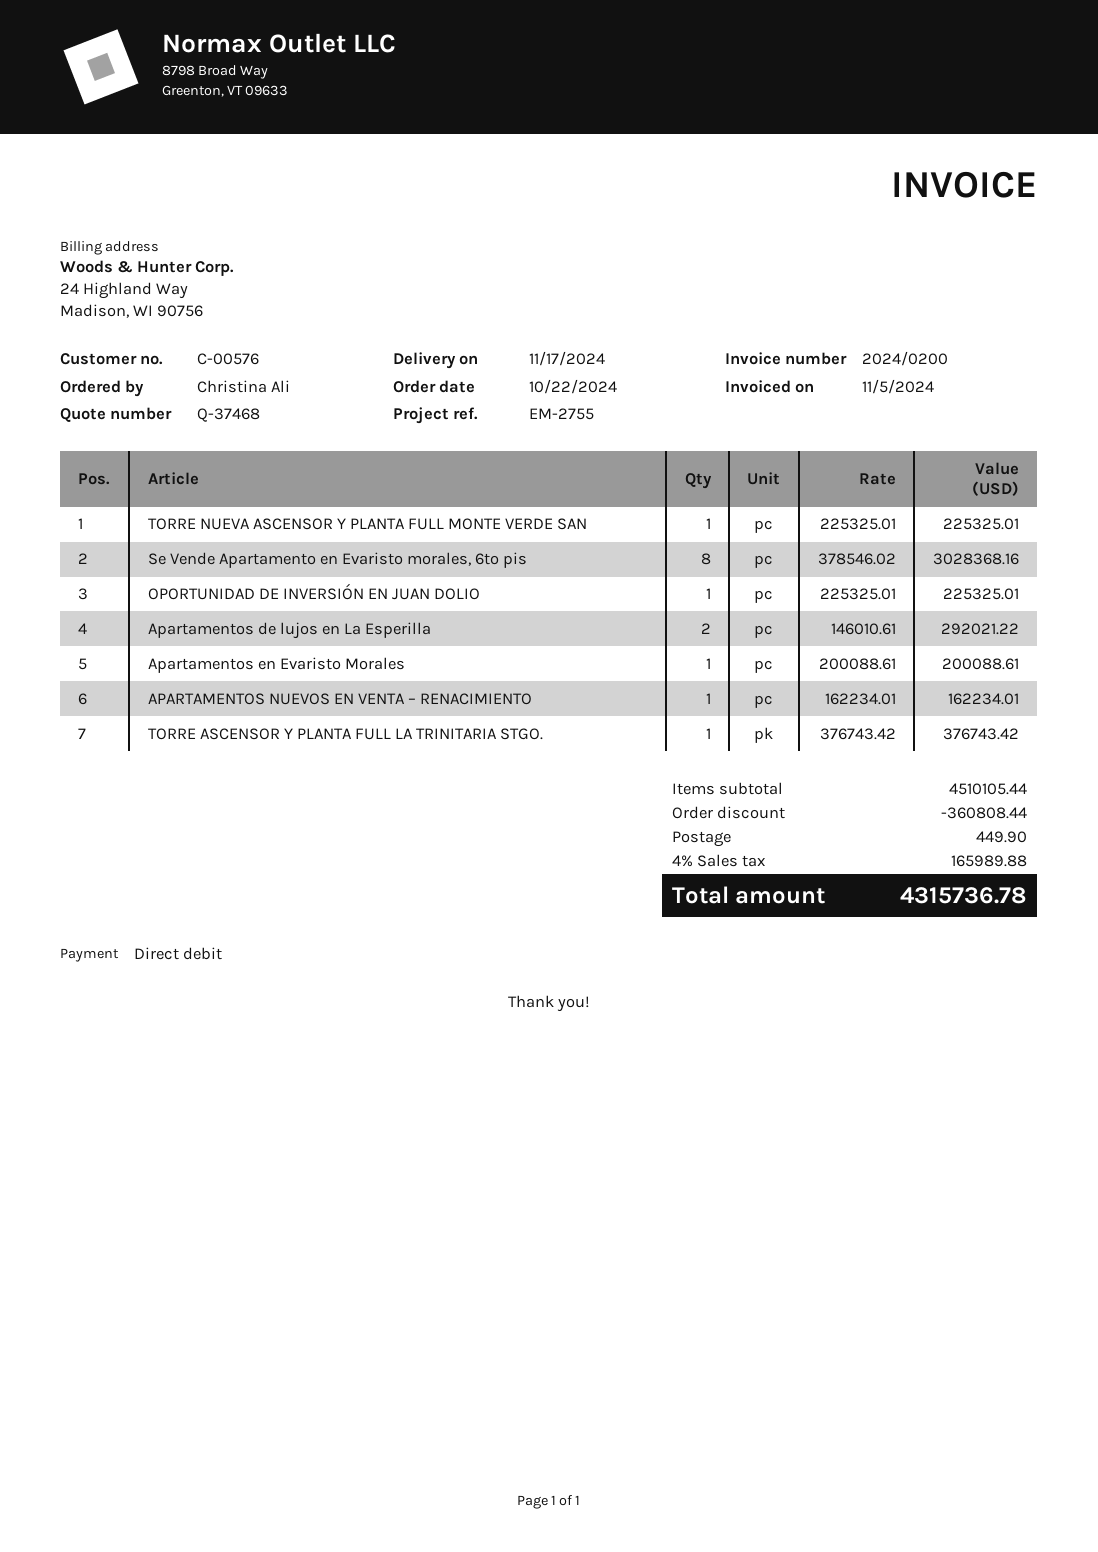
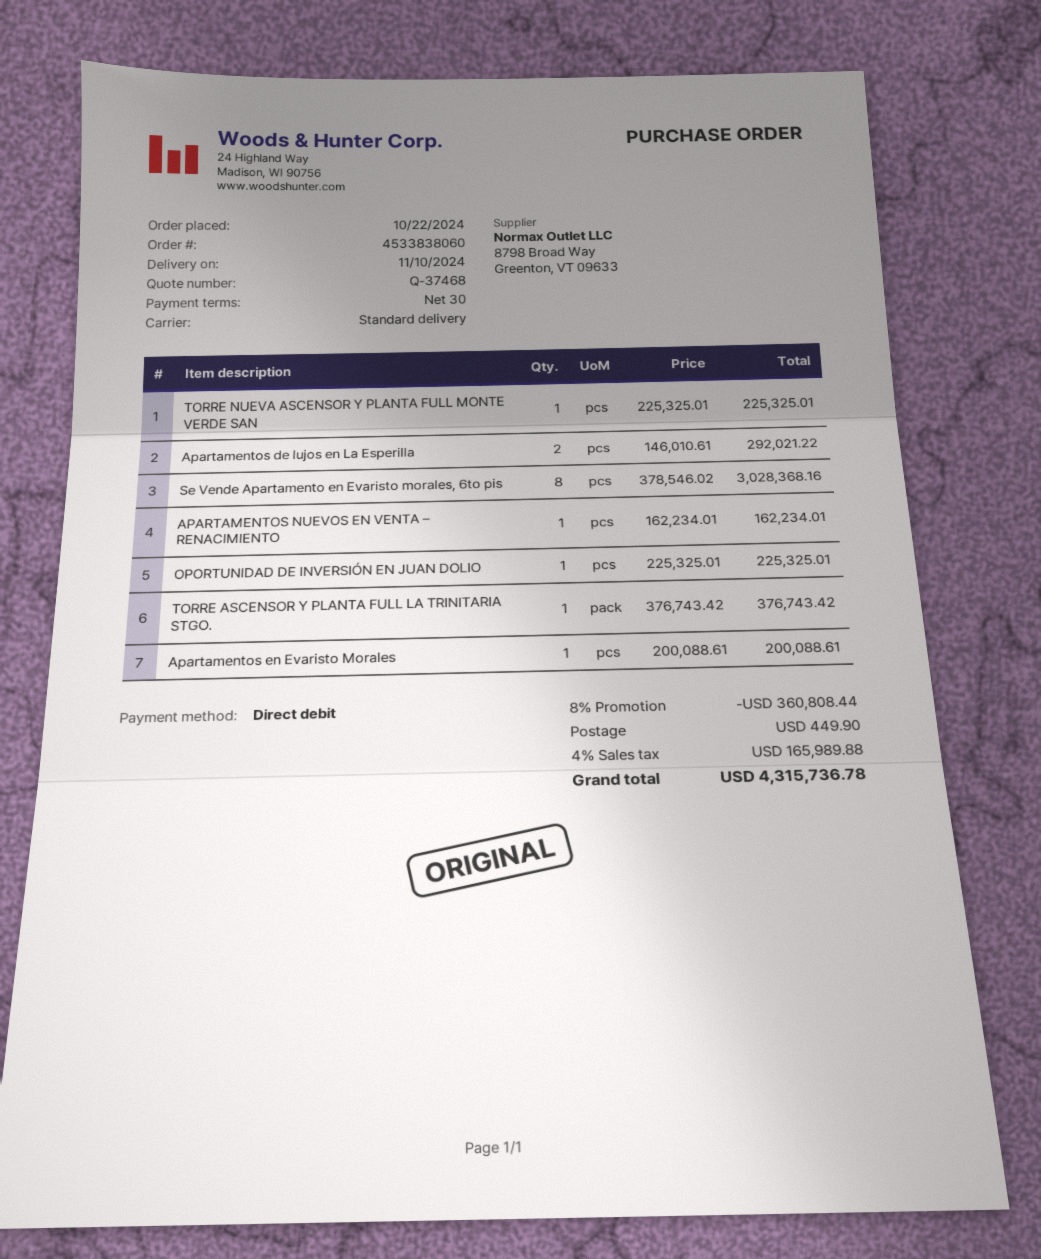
delivery date: 2024-11-17 -> 2024-11-10

